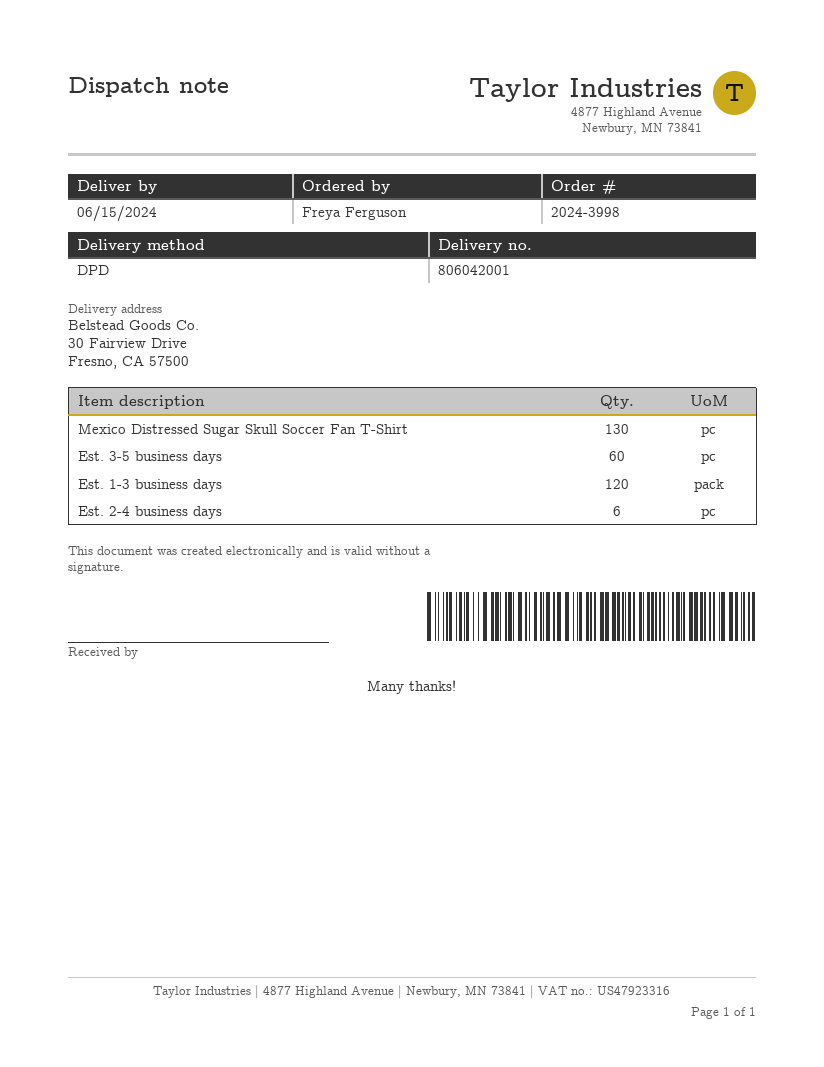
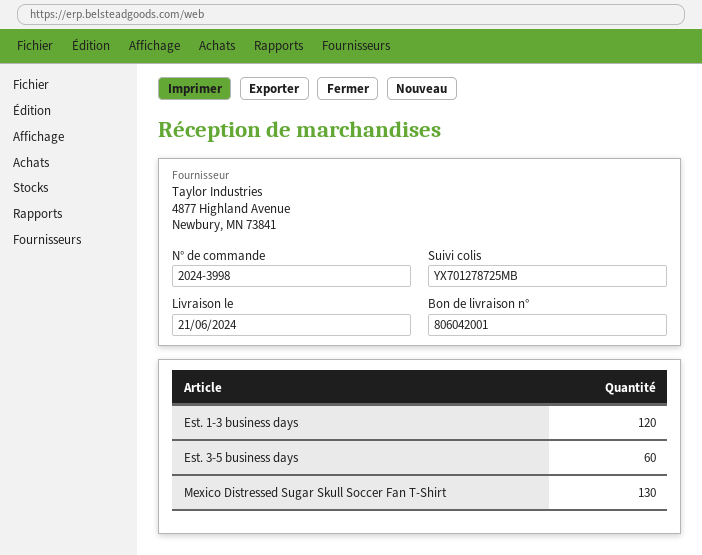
delivery date: 2024-06-15 -> 2024-06-21
Est. 2-4 business days: 6 -> none

